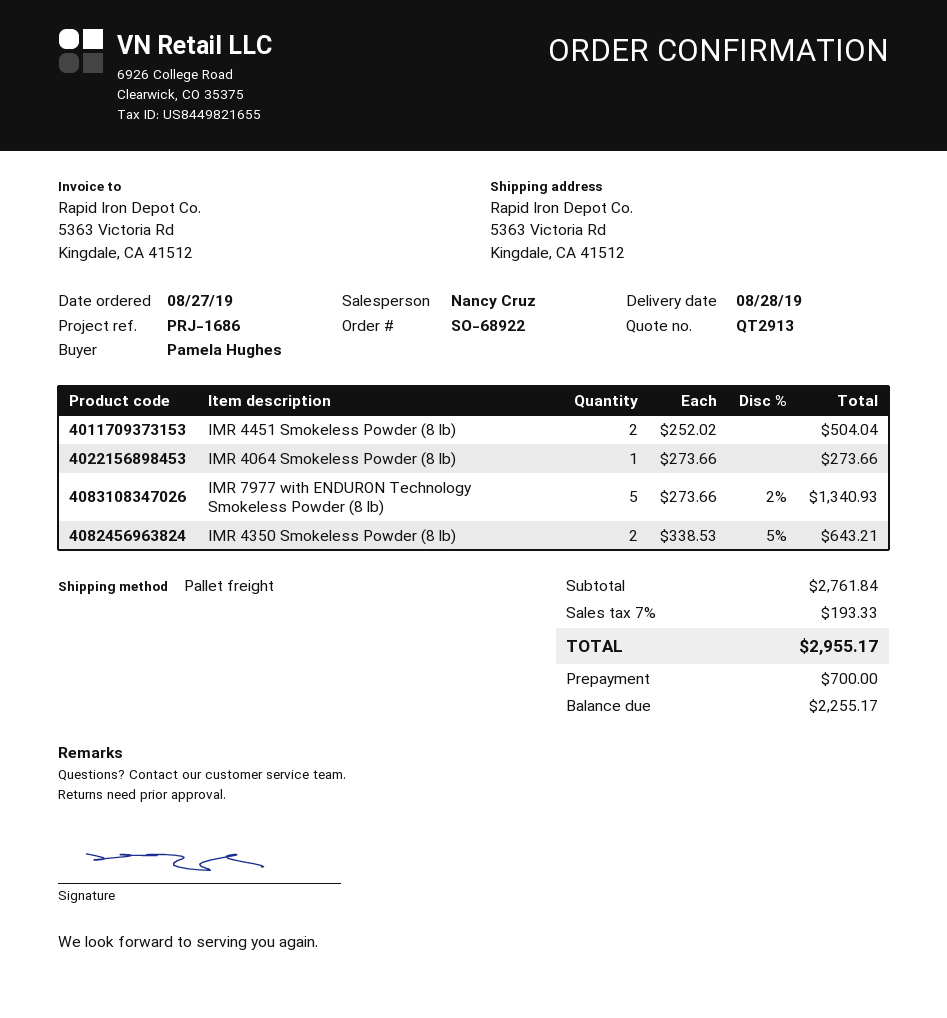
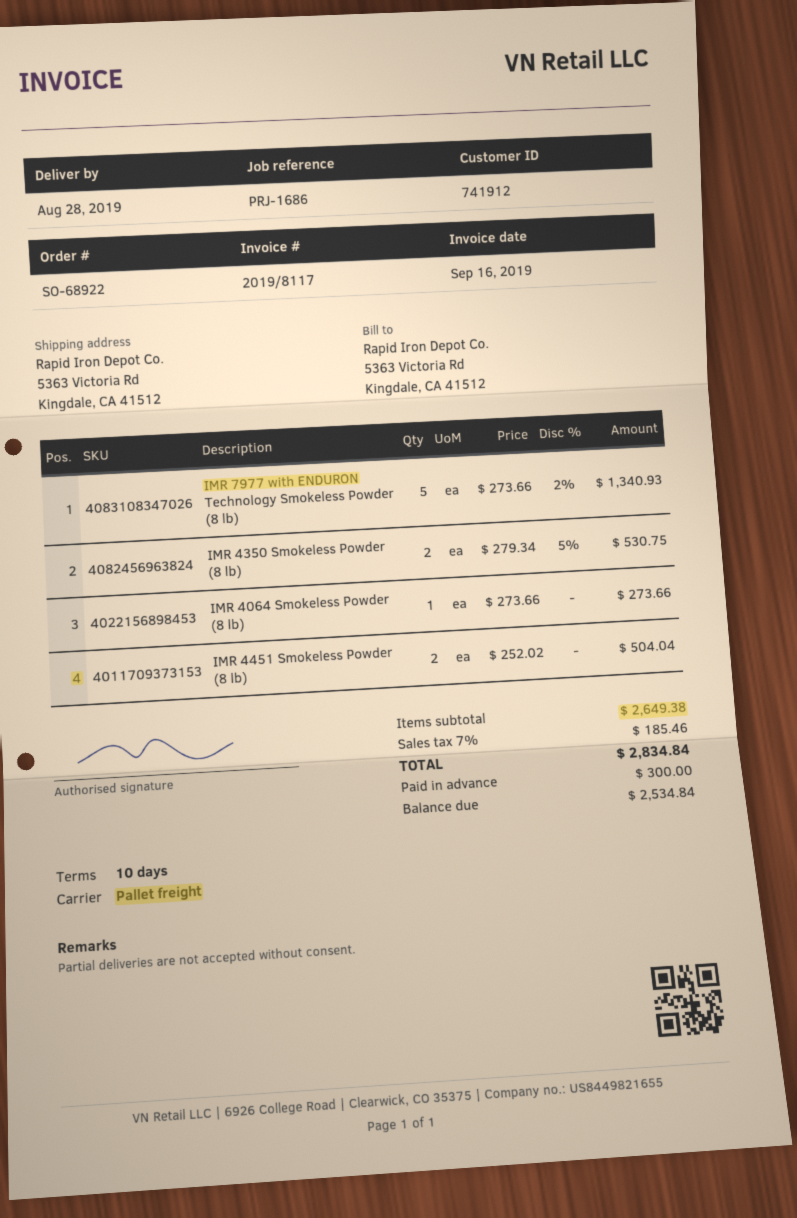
IMR 4350 Smokeless Powder (8 lb): 2 x 338.53 - 5% = 643.21 -> 2 x 279.34 - 5% = 530.75
subtotal: 2761.84 -> 2649.38
tax: 7% = 193.33 -> 7% = 185.46
total: 2955.17 -> 2834.84
deposit: 700.00 -> 300.00
balance: 2255.17 -> 2534.84

